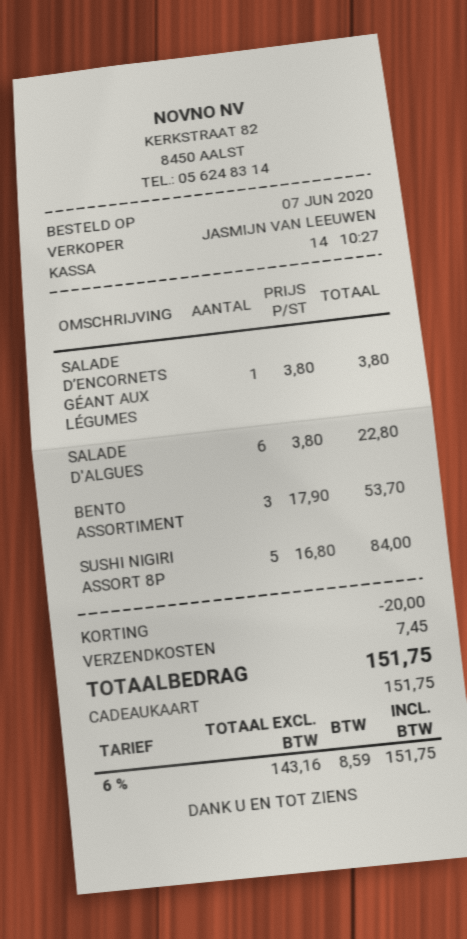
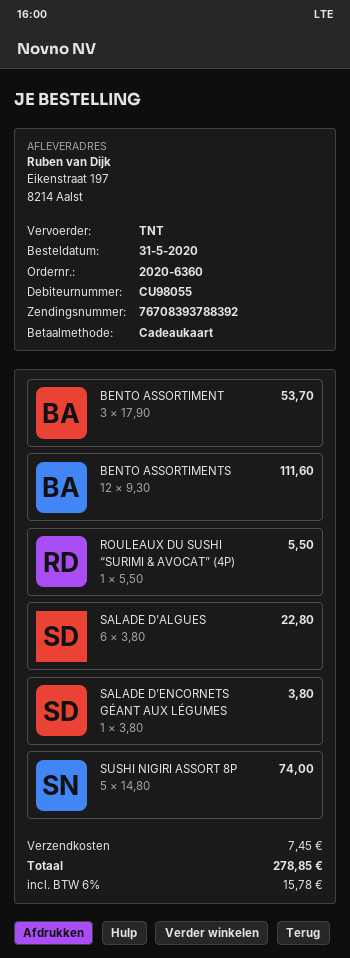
order date: 2020-06-07 -> 2020-05-31
SUSHI NIGIRI ASSORT 8P: 5 x 16.80 = 84.00 -> 5 x 14.80 = 74.00
BENTO ASSORTIMENTS: none -> 12 x 9.30 = 111.60
ROULEAUX DU SUSHI “SURIMI & AVOCAT” (4P): none -> 1 x 5.50 = 5.50
discount: 20.00 -> none
tax: 6% = 8.59 -> 6% = 15.78
total: 151.75 -> 278.85

